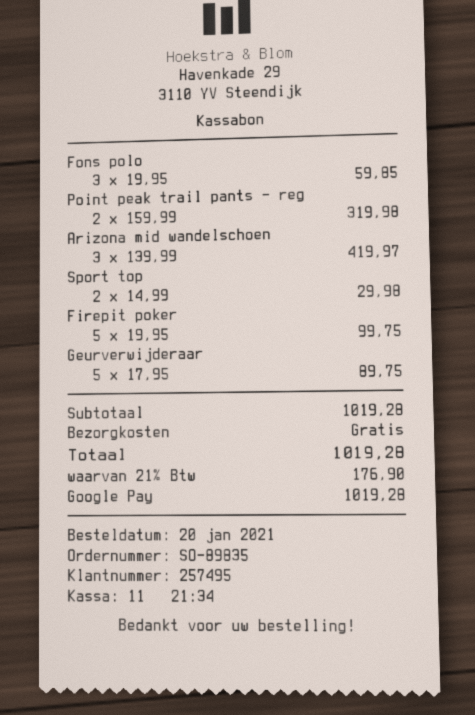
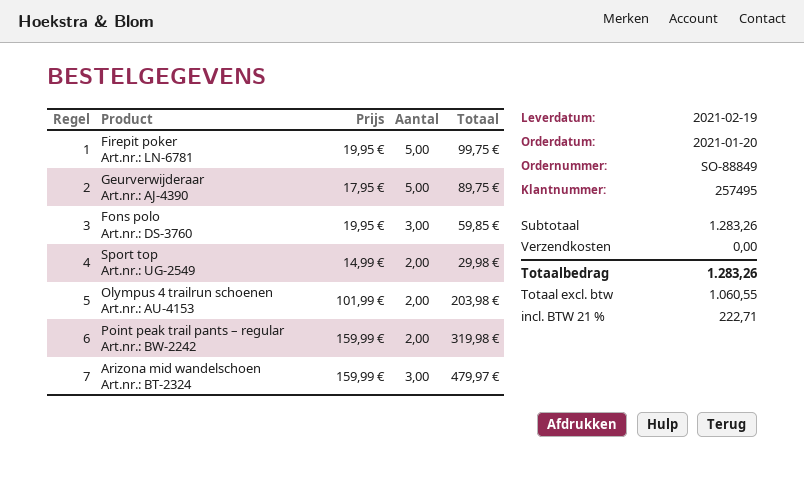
order number: SO-89835 -> SO-88849
Arizona mid wandelschoen: 3 x 139.99 = 419.97 -> 3 x 159.99 = 479.97
Olympus 4 trailrun schoenen: none -> 2 x 101.99 = 203.98
subtotal: 1019.28 -> 1283.26
tax: 21% = 176.90 -> 21% = 222.71
total: 1019.28 -> 1283.26

